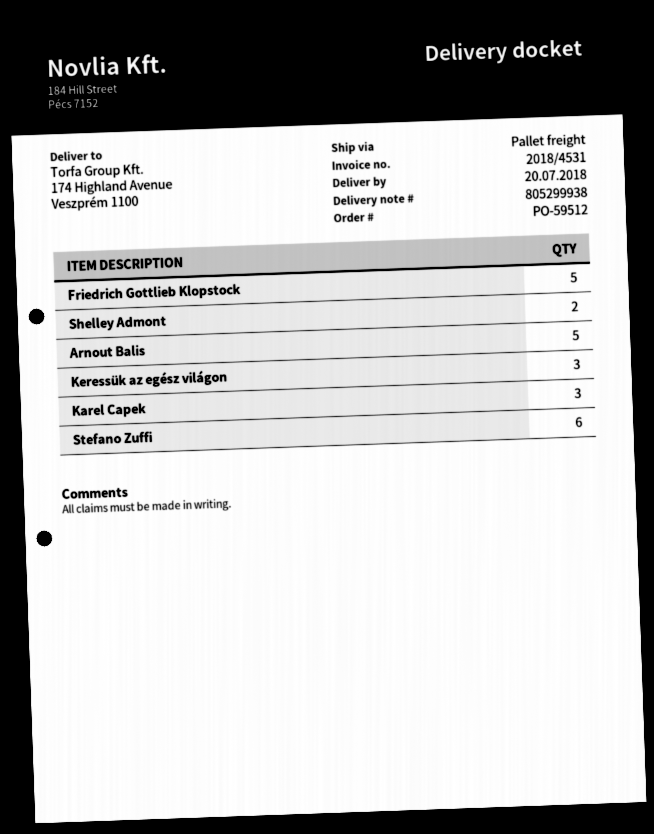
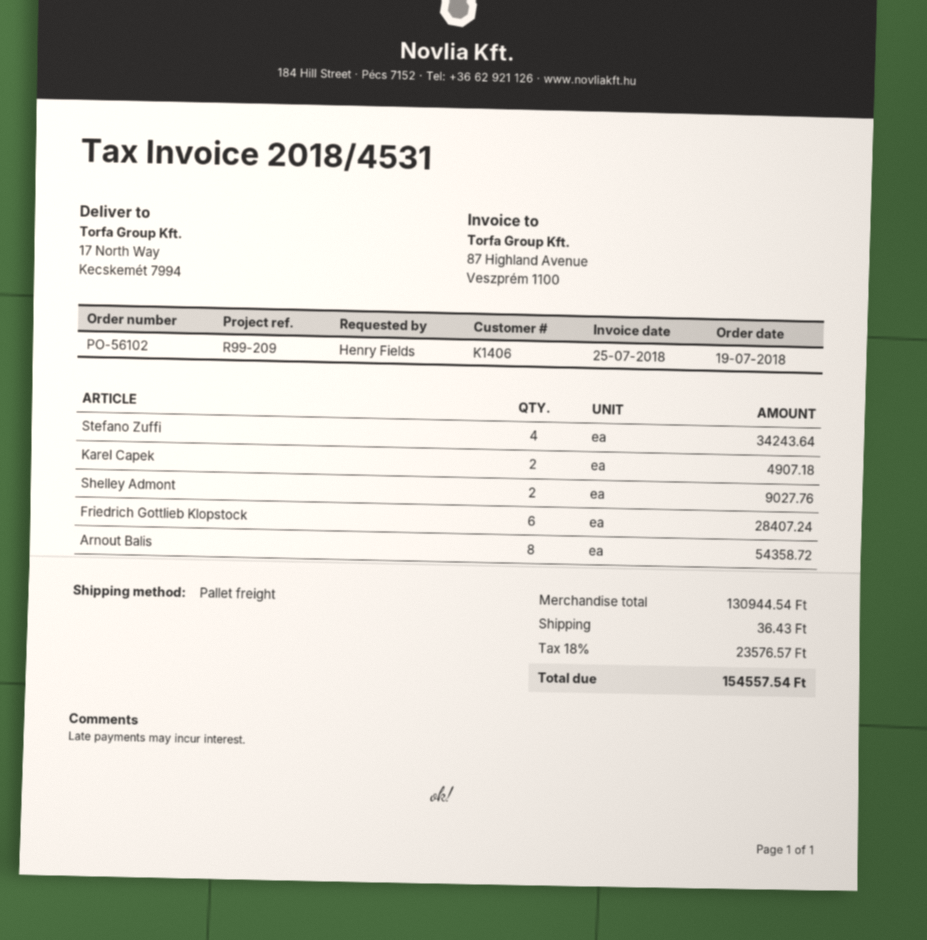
order number: PO-59512 -> PO-56102
ship to: 174 Highland Avenue, Veszprém 1100 -> 17 North Way, Kecskemét 7994
Friedrich Gottlieb Klopstock: 5 -> 6
Arnout Balis: 5 -> 8
Keressük az egész világon: 3 -> none
Karel Capek: 3 -> 2
Stefano Zuffi: 6 -> 4

